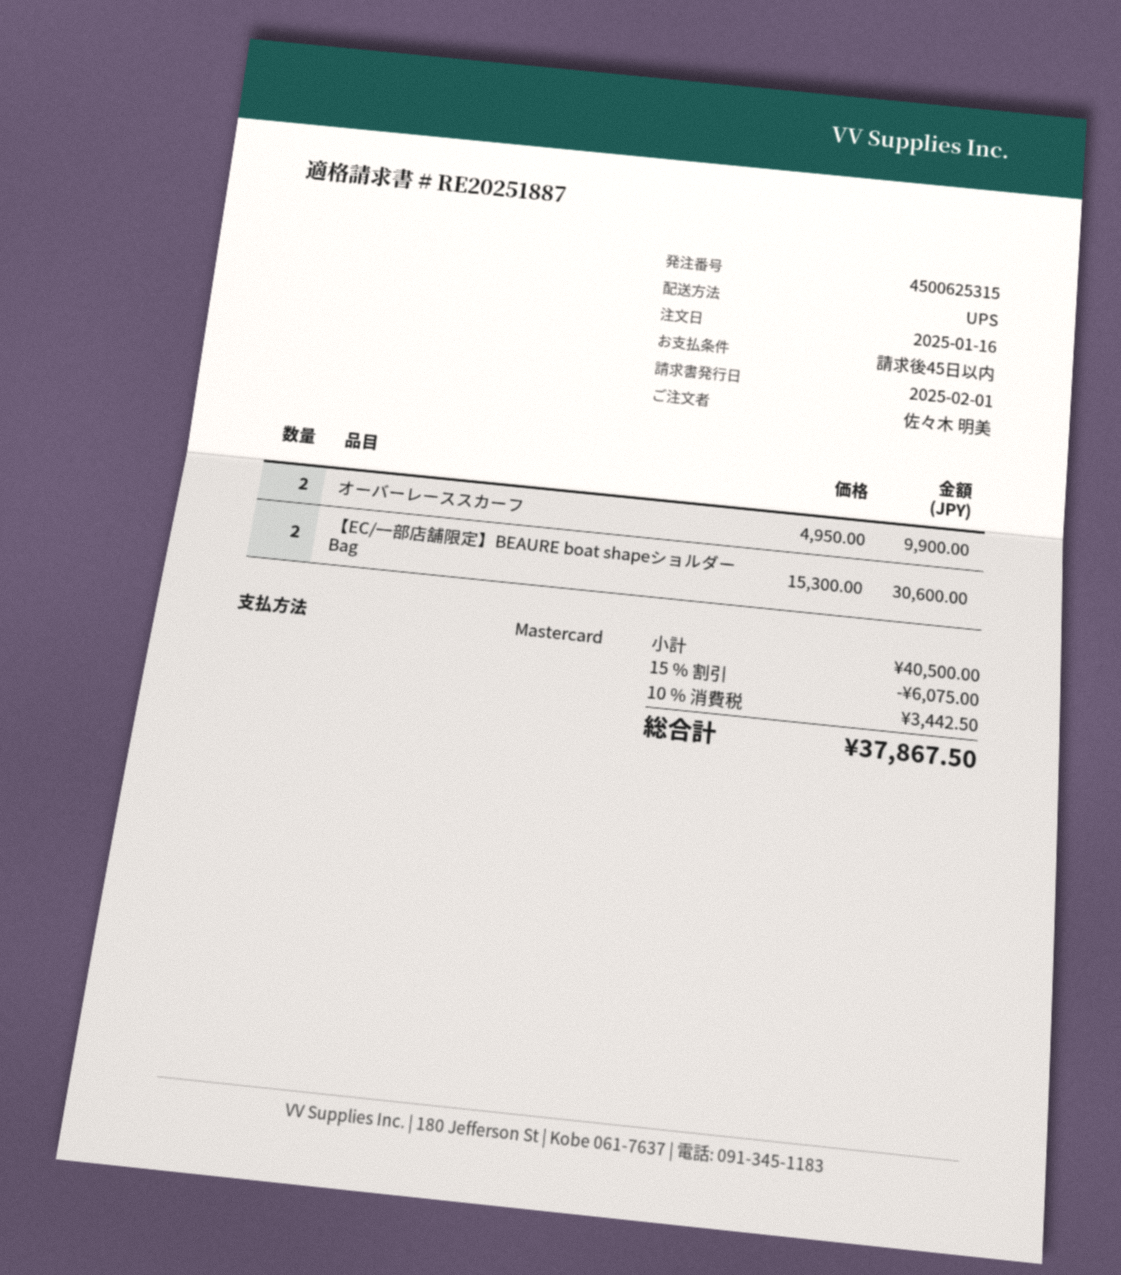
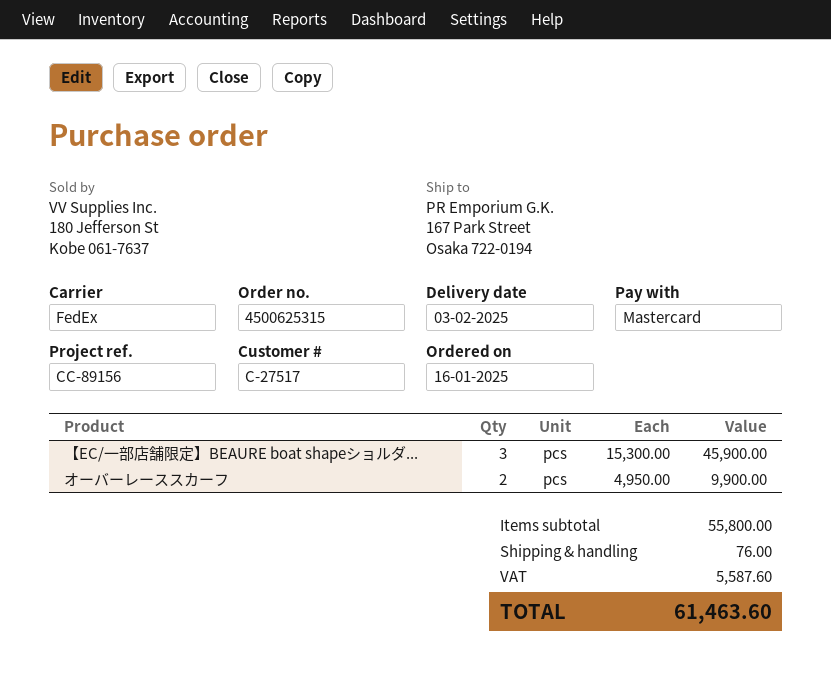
shipping method: UPS -> FedEx
【EC/一部店舗限定】BEAURE boat shapeショルダー Bag: 2 x 15300.00 = 30600.00 -> 3 x 15300.00 = 45900.00
subtotal: 40500.00 -> 55800.00
discount: 15% = 6075.00 -> none
shipping: none -> 76.00
tax: 3442.50 -> 5587.60
total: 37867.50 -> 61463.60

